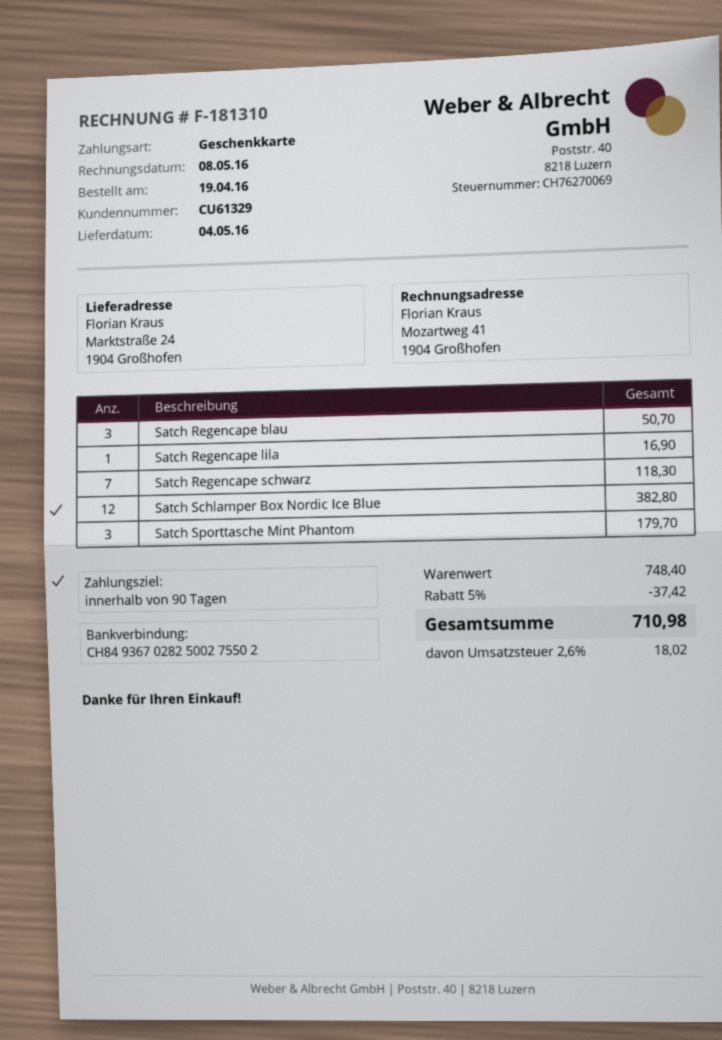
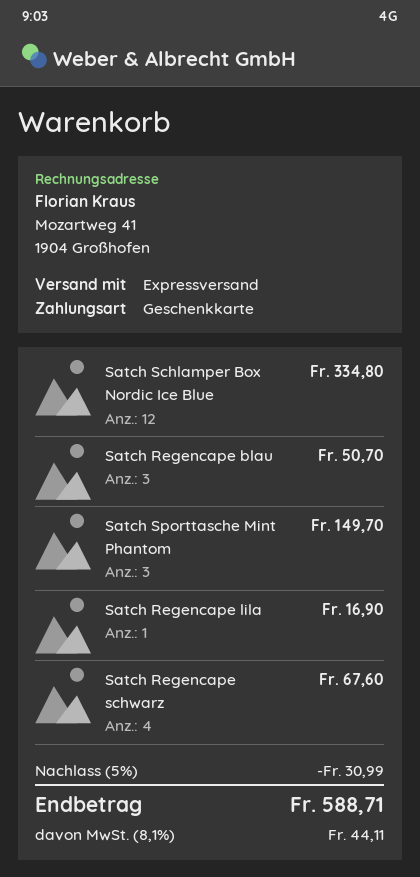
Satch Regencape schwarz: 7 for 118.30 -> 4 for 67.60
Satch Schlamper Box Nordic Ice Blue: 12 for 382.80 -> 12 for 334.80
Satch Sporttasche Mint Phantom: 3 for 179.70 -> 3 for 149.70
discount: 5% = 37.42 -> 5% = 30.99
tax: 2.6% = 18.02 -> 8.1% = 44.11
total: 710.98 -> 588.71

